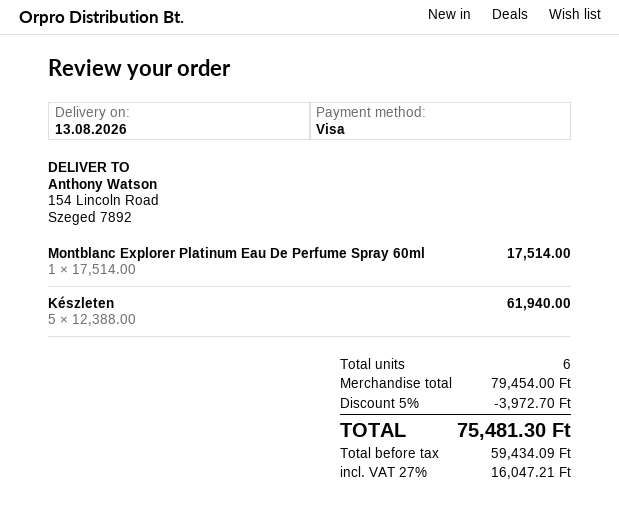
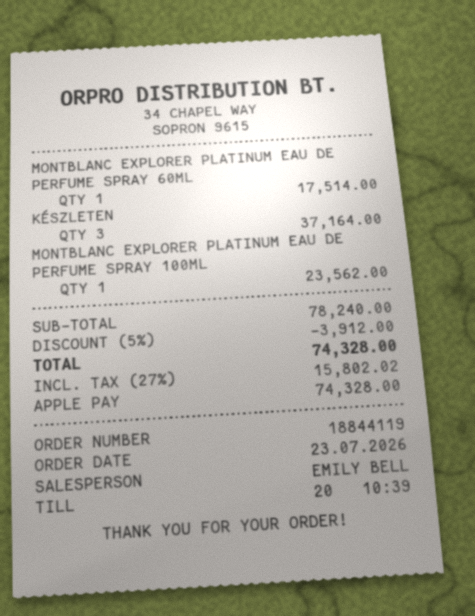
payment method: Visa -> Apple Pay
Készleten: 5 for 61940.00 -> 3 for 37164.00
MONTBLANC EXPLORER PLATINUM EAU DE PERFUME SPRAY 100ML: none -> 1 for 23562.00
subtotal: 79454.00 -> 78240.00
discount: 5% = 3972.70 -> 5% = 3912.00
tax: 27% = 16047.21 -> 27% = 15802.02
total: 75481.30 -> 74328.00

